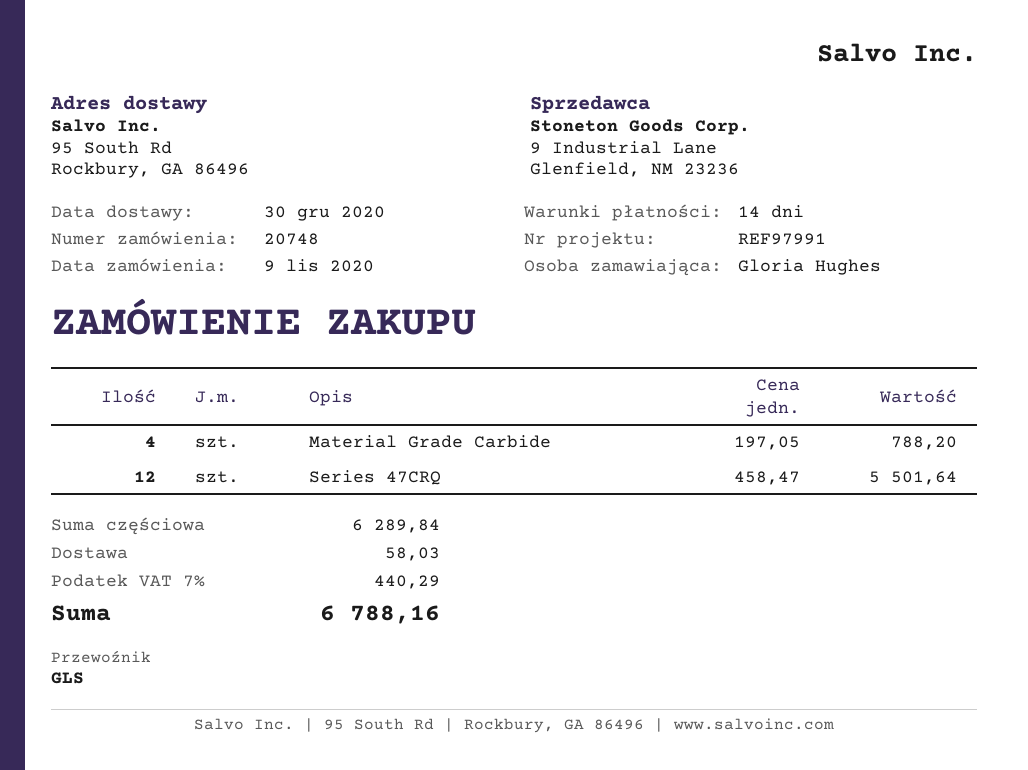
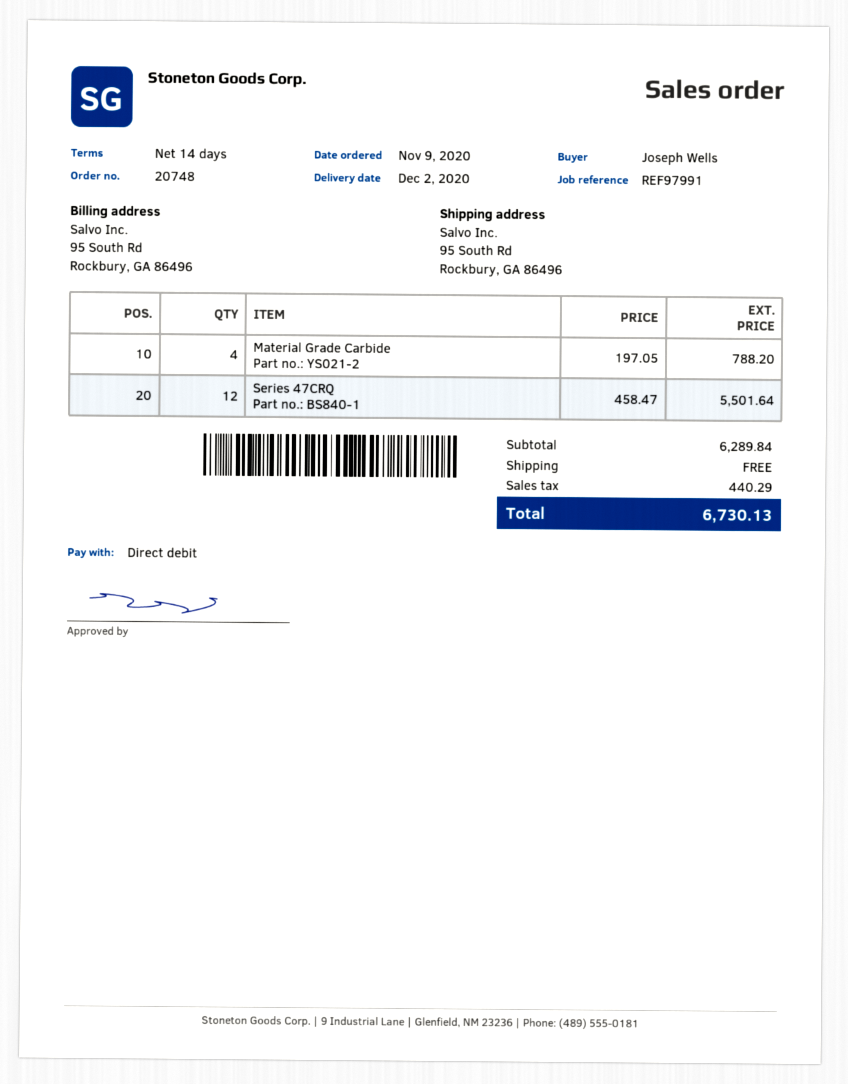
delivery date: 2020-12-30 -> 2020-12-02
ordered by: Gloria Hughes -> Joseph Wells
shipping: 58.03 -> 0.00
total: 6788.16 -> 6730.13

